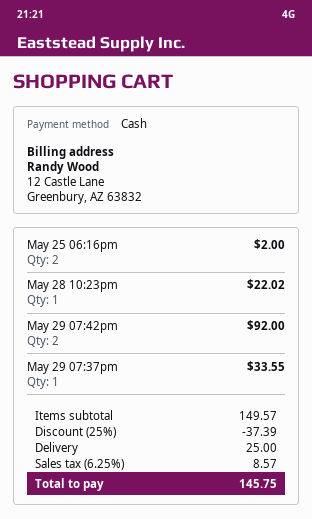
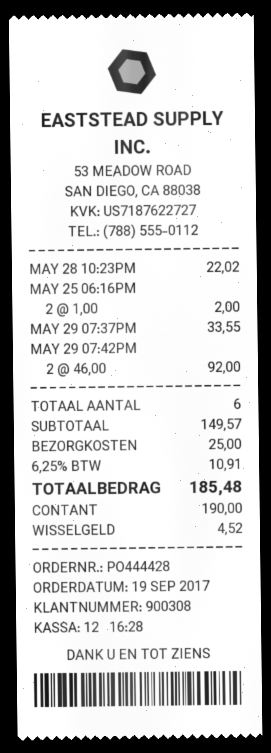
discount: 25% = 37.39 -> none
tax: 6.25% = 8.57 -> 6.25% = 10.91
total: 145.75 -> 185.48

